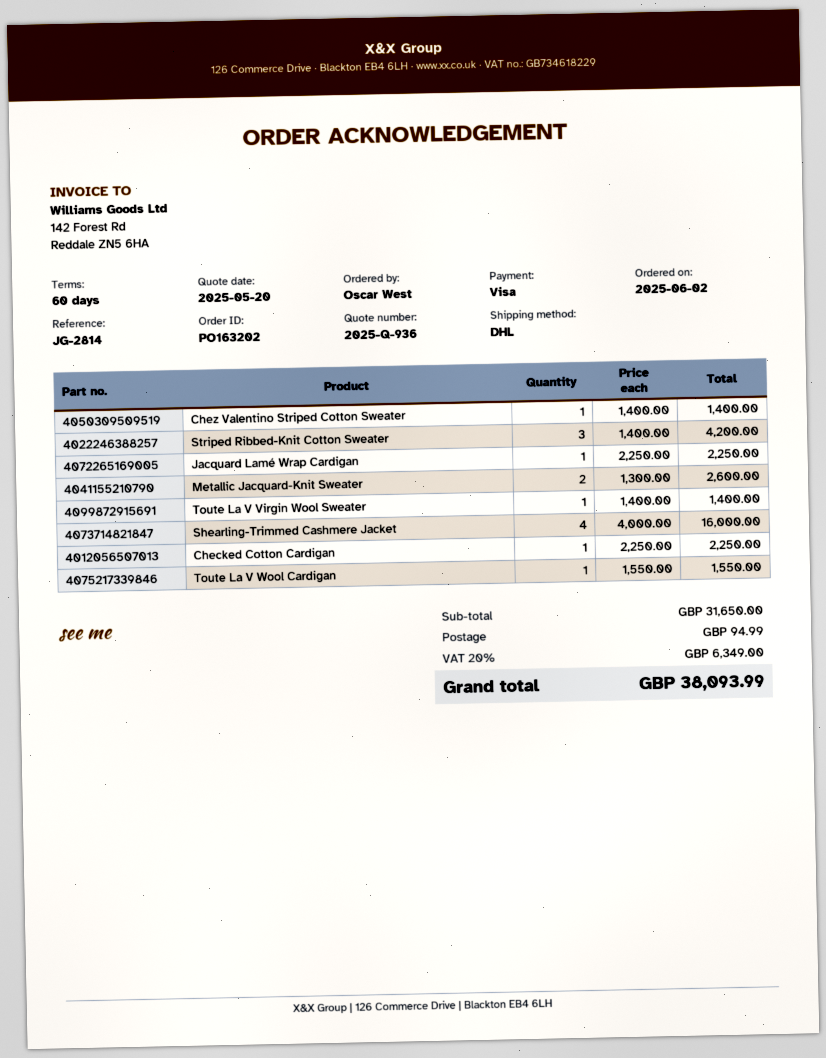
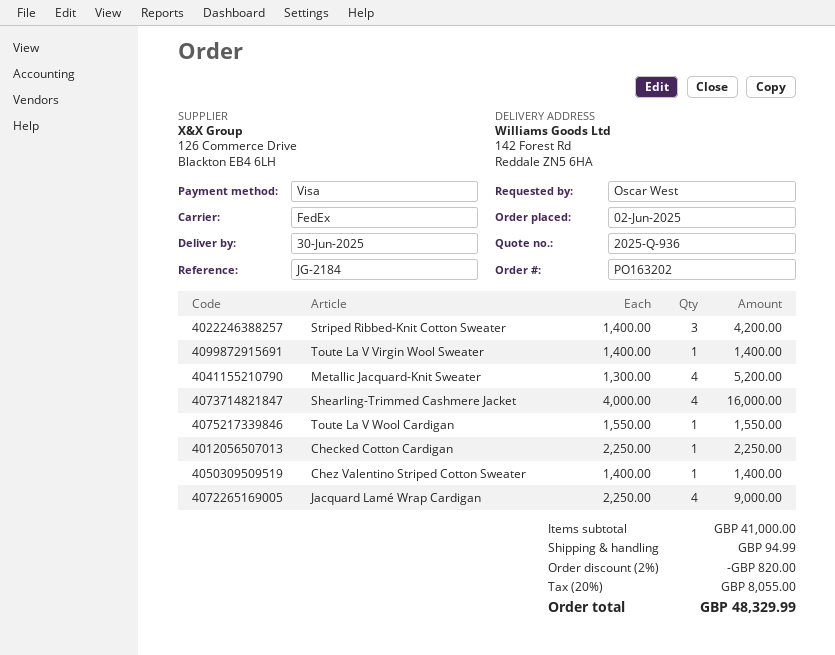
reference: JG-2814 -> JG-2184
shipping method: DHL -> FedEx
Jacquard Lamé Wrap Cardigan: 1 x 2250.00 = 2250.00 -> 4 x 2250.00 = 9000.00
Metallic Jacquard-Knit Sweater: 2 x 1300.00 = 2600.00 -> 4 x 1300.00 = 5200.00
subtotal: 31650.00 -> 41000.00
discount: none -> 2% = 820.00
tax: 20% = 6349.00 -> 20% = 8055.00
total: 38093.99 -> 48329.99

